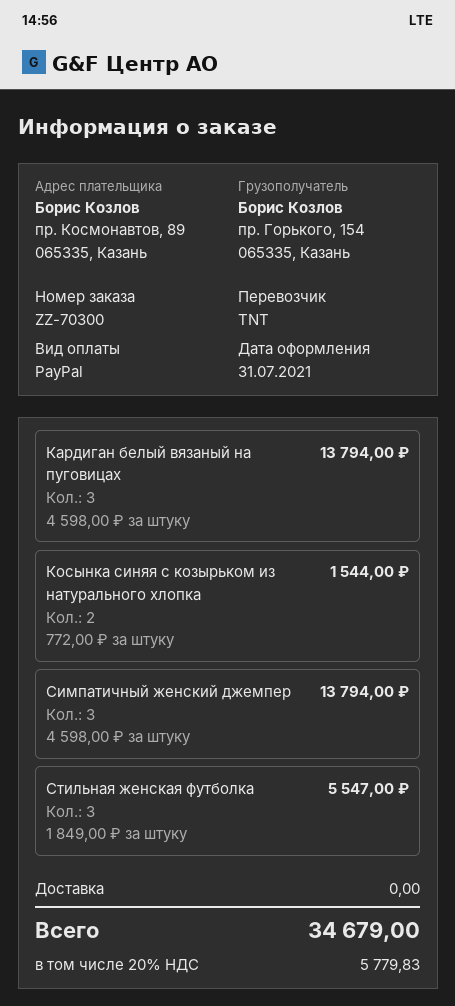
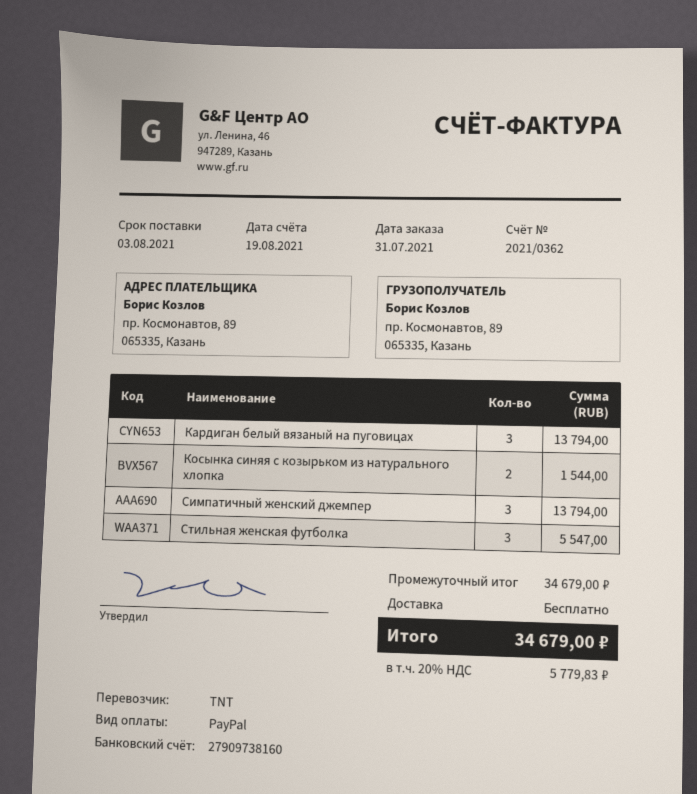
ship to: пр. Горького, 154, 065335, Казань -> пр. Космонавтов, 89, 065335, Казань

